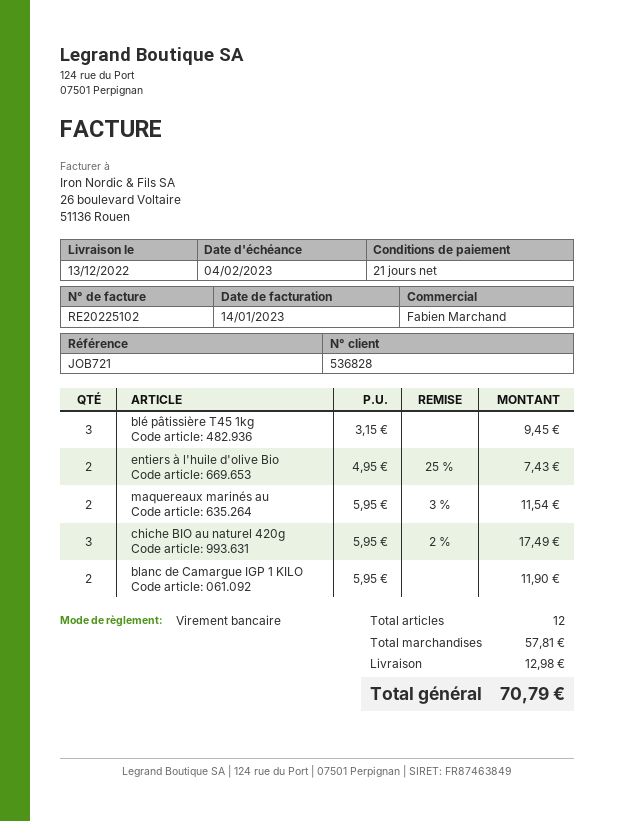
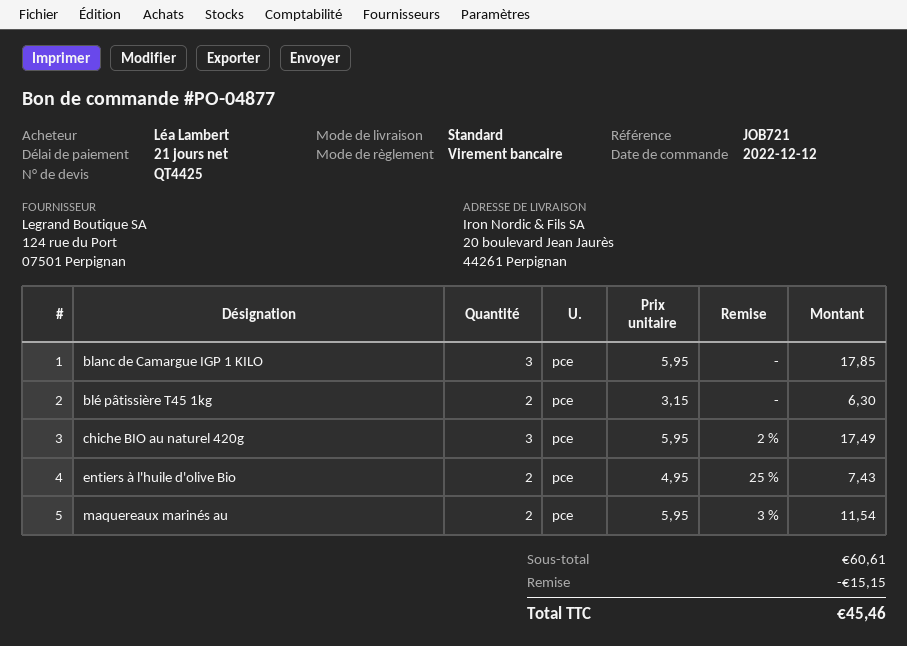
blé pâtissière T45 1kg: 3 x 3.15 = 9.45 -> 2 x 3.15 = 6.30
blanc de Camargue IGP 1 KILO: 2 x 5.95 = 11.90 -> 3 x 5.95 = 17.85
subtotal: 57.81 -> 60.61
discount: none -> 15.15
shipping: 12.98 -> none
total: 70.79 -> 45.46

